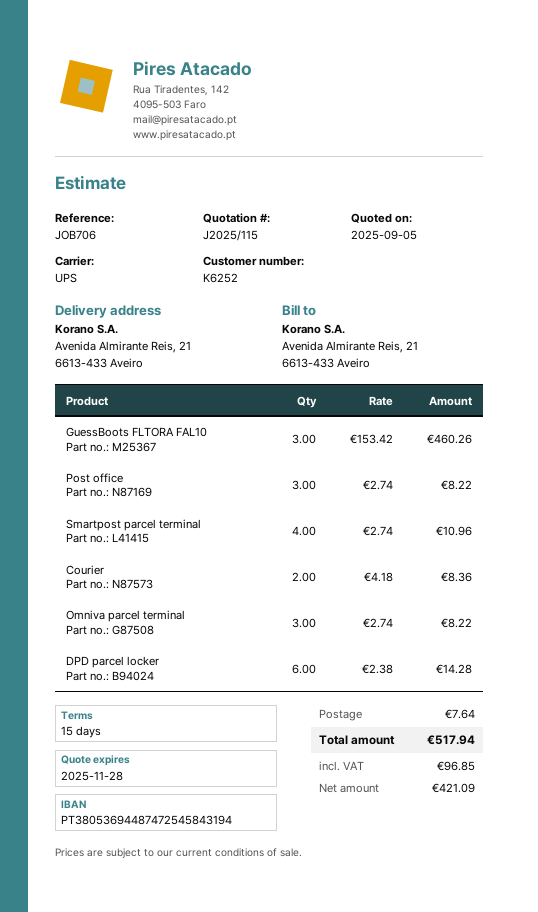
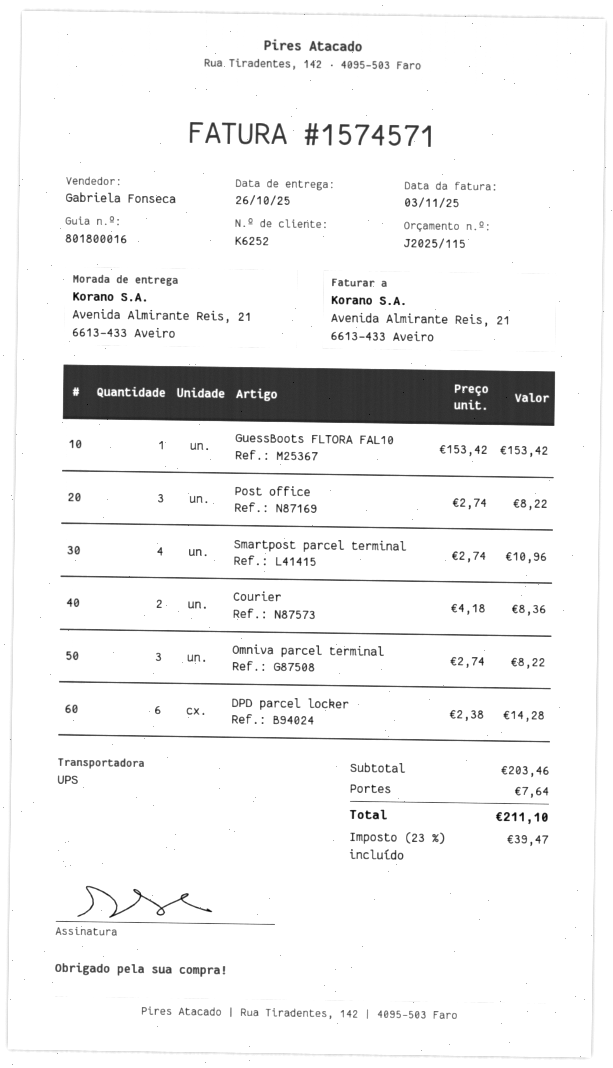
GuessBoots FLTORA FAL10: 3 x 153.42 = 460.26 -> 1 x 153.42 = 153.42
tax: 96.85 -> 39.47
total: 517.94 -> 211.10

